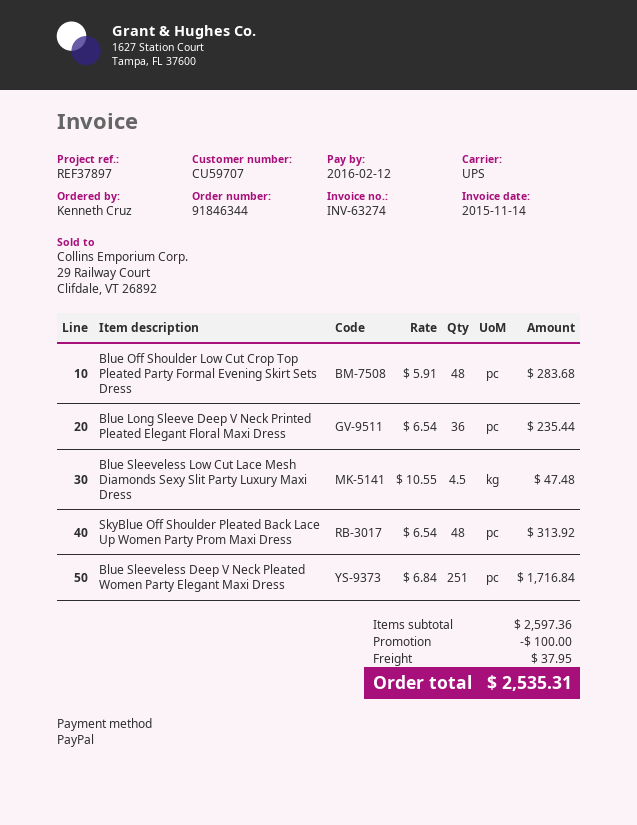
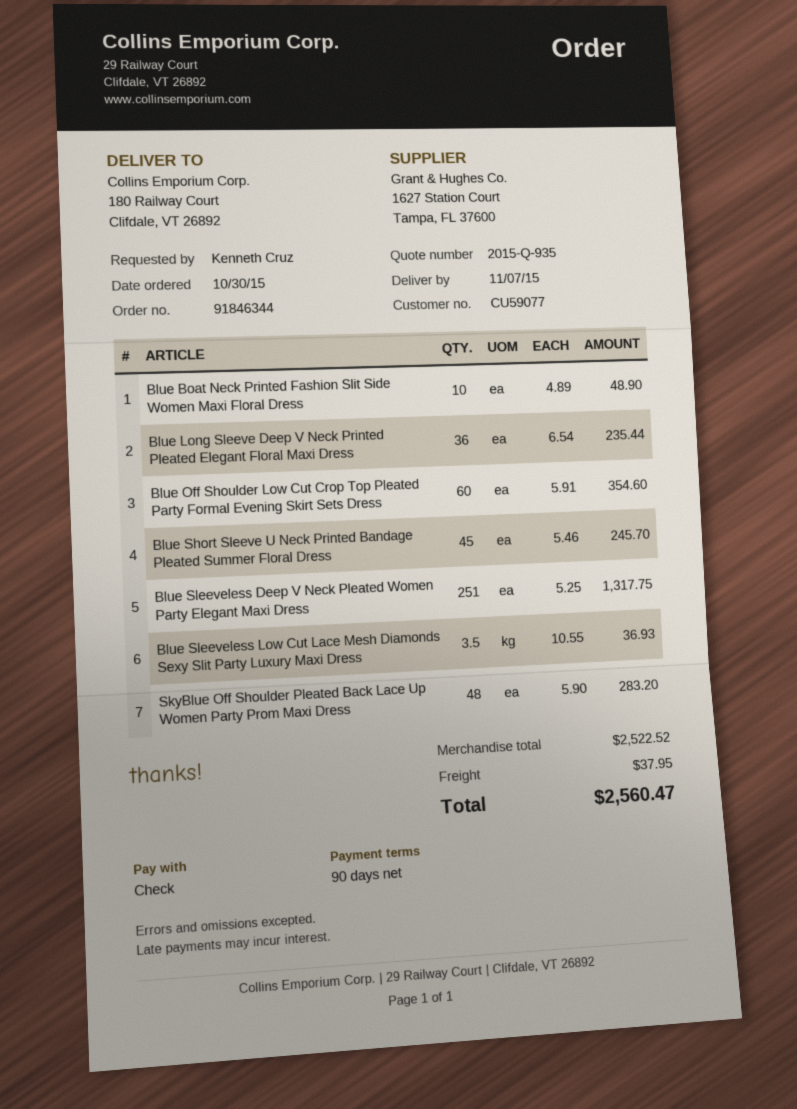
customer number: CU59707 -> CU59077
payment method: PayPal -> cheque
Blue Off Shoulder Low Cut Crop Top Pleated Party Formal Evening Skirt Sets Dress: 48 x 5.91 = 283.68 -> 60 x 5.91 = 354.60
Blue Sleeveless Low Cut Lace Mesh Diamonds Sexy Slit Party Luxury Maxi Dress: 4.5 x 10.55 = 47.48 -> 3.5 x 10.55 = 36.93
SkyBlue Off Shoulder Pleated Back Lace Up Women Party Prom Maxi Dress: 48 x 6.54 = 313.92 -> 48 x 5.90 = 283.20
Blue Sleeveless Deep V Neck Pleated Women Party Elegant Maxi Dress: 251 x 6.84 = 1716.84 -> 251 x 5.25 = 1317.75
Blue Boat Neck Printed Fashion Slit Side Women Maxi Floral Dress: none -> 10 x 4.89 = 48.90
Blue Short Sleeve U Neck Printed Bandage Pleated Summer Floral Dress: none -> 45 x 5.46 = 245.70
subtotal: 2597.36 -> 2522.52
discount: 100.00 -> none
total: 2535.31 -> 2560.47

